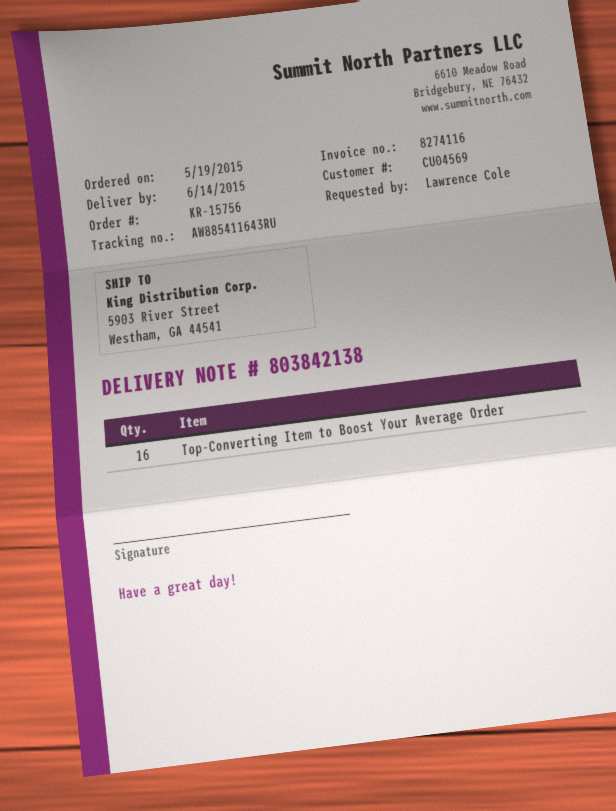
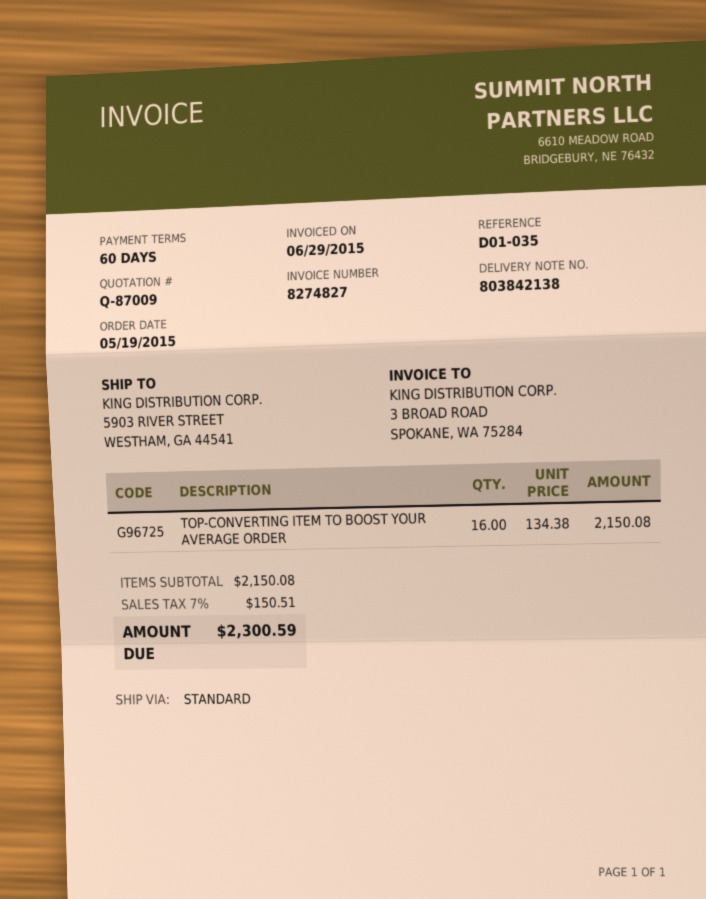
invoice number: 8274116 -> 8274827

